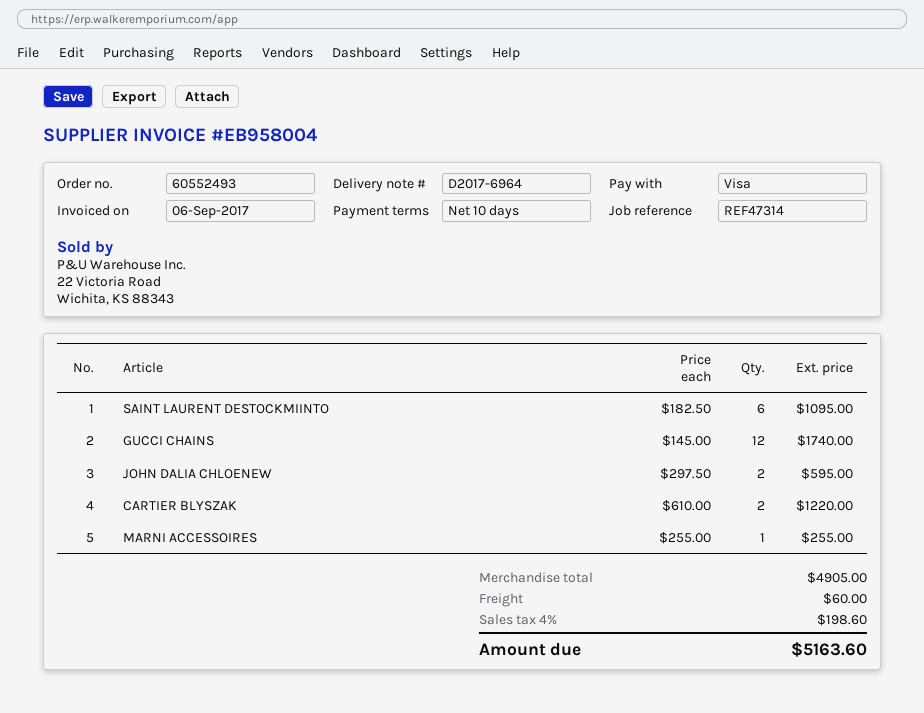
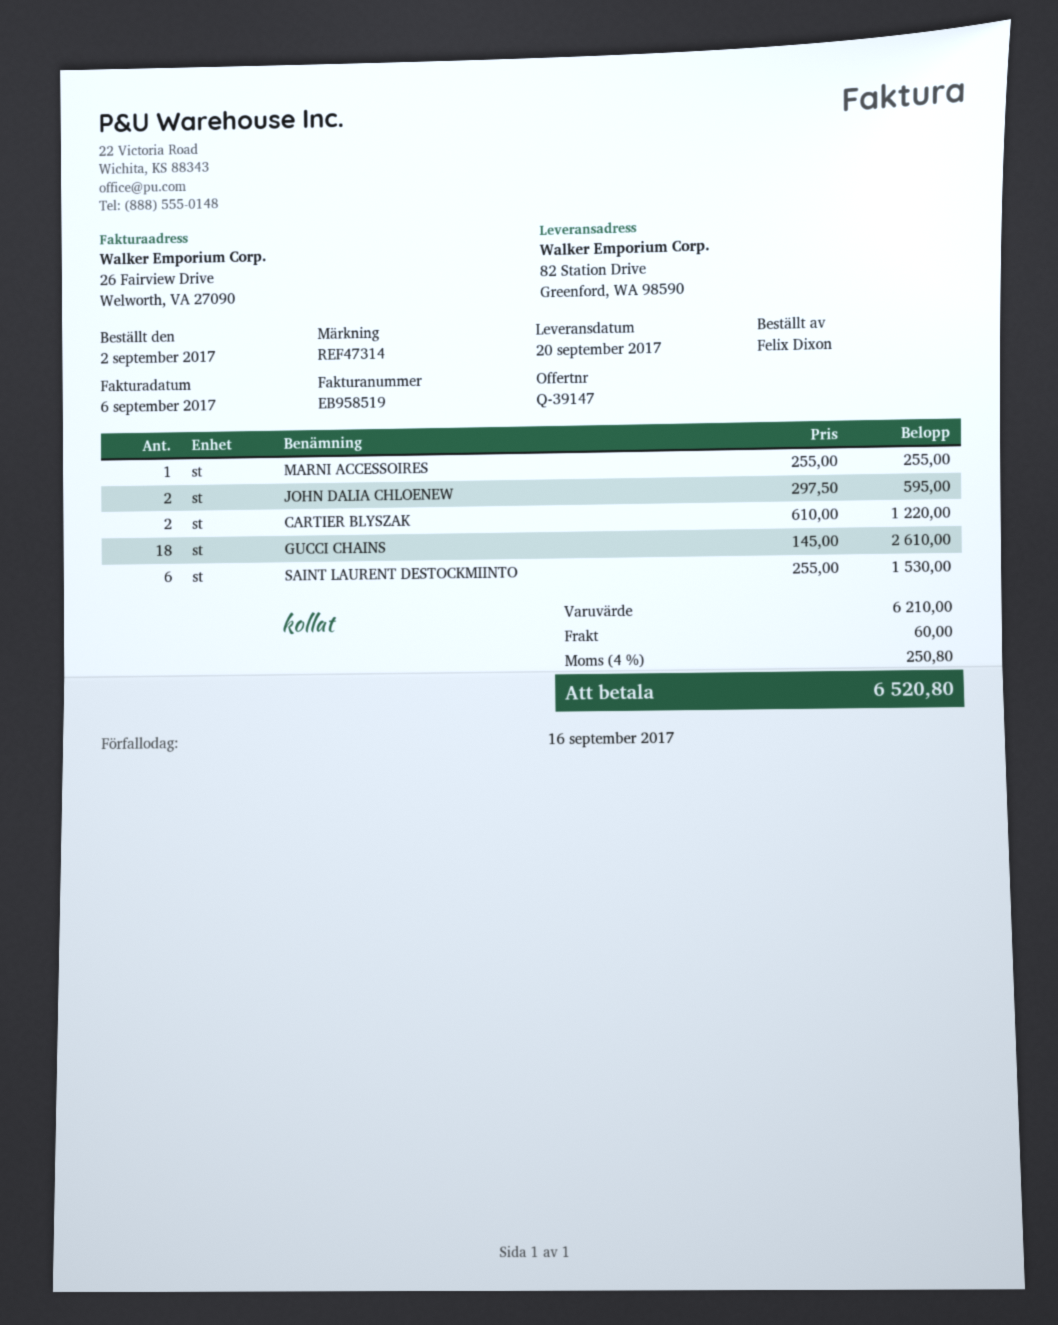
invoice number: EB958004 -> EB958519
SAINT LAURENT DESTOCKMIINTO: 6 x 182.50 = 1095.00 -> 6 x 255.00 = 1530.00
GUCCI CHAINS: 12 x 145.00 = 1740.00 -> 18 x 145.00 = 2610.00
subtotal: 4905.00 -> 6210.00
tax: 4% = 198.60 -> 4% = 250.80
total: 5163.60 -> 6520.80

